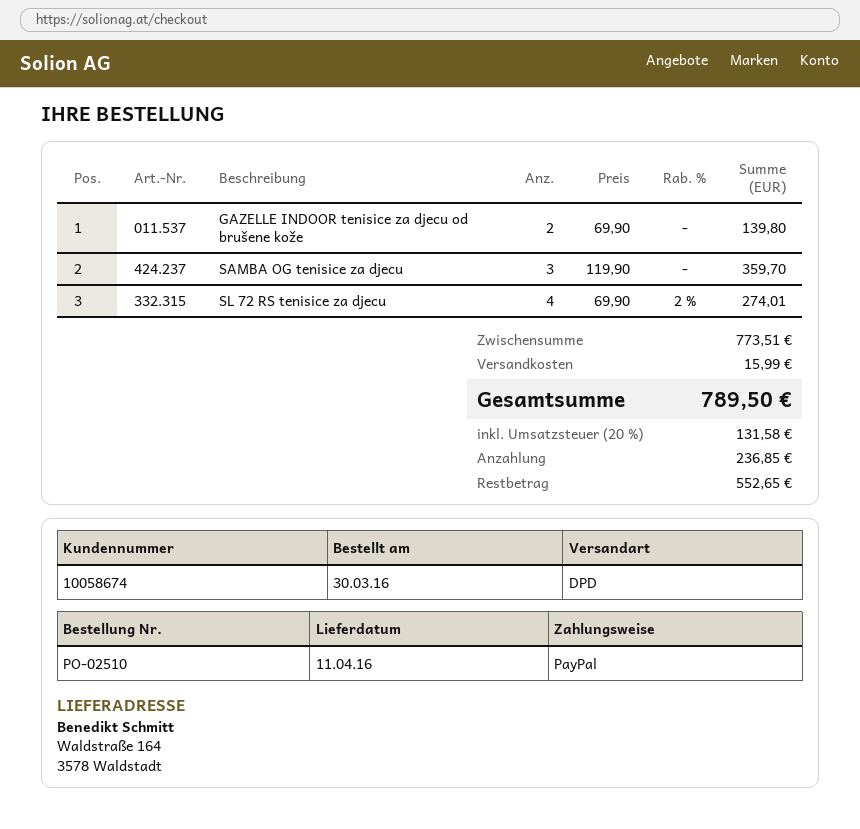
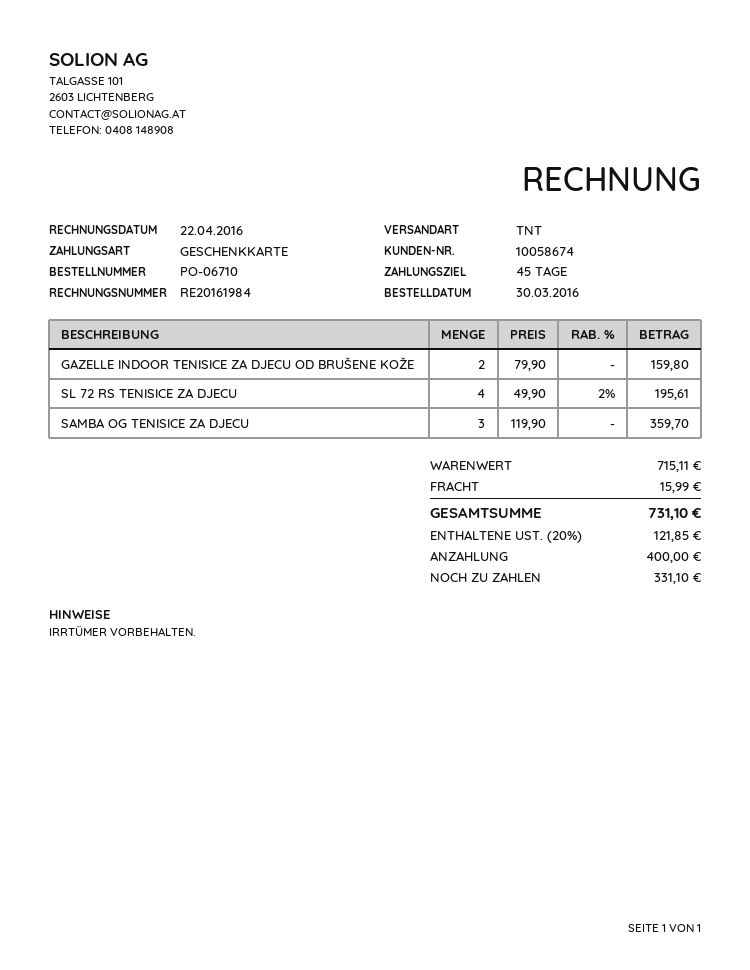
order number: PO-02510 -> PO-06710
payment method: PayPal -> gift card
shipping method: DPD -> TNT
GAZELLE INDOOR tenisice za djecu od brušene kože: 2 x 69.90 = 139.80 -> 2 x 79.90 = 159.80
SL 72 RS tenisice za djecu: 4 x 69.90 - 2% = 274.01 -> 4 x 49.90 - 2% = 195.61
subtotal: 773.51 -> 715.11
tax: 20% = 131.58 -> 20% = 121.85
total: 789.50 -> 731.10
deposit: 236.85 -> 400.00
balance: 552.65 -> 331.10

